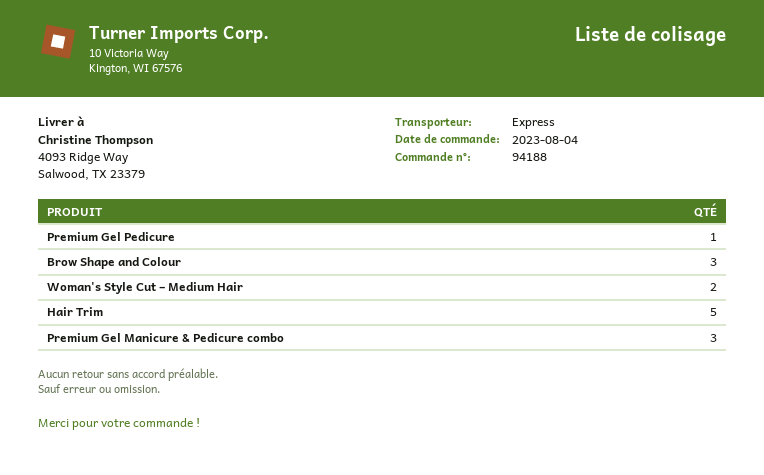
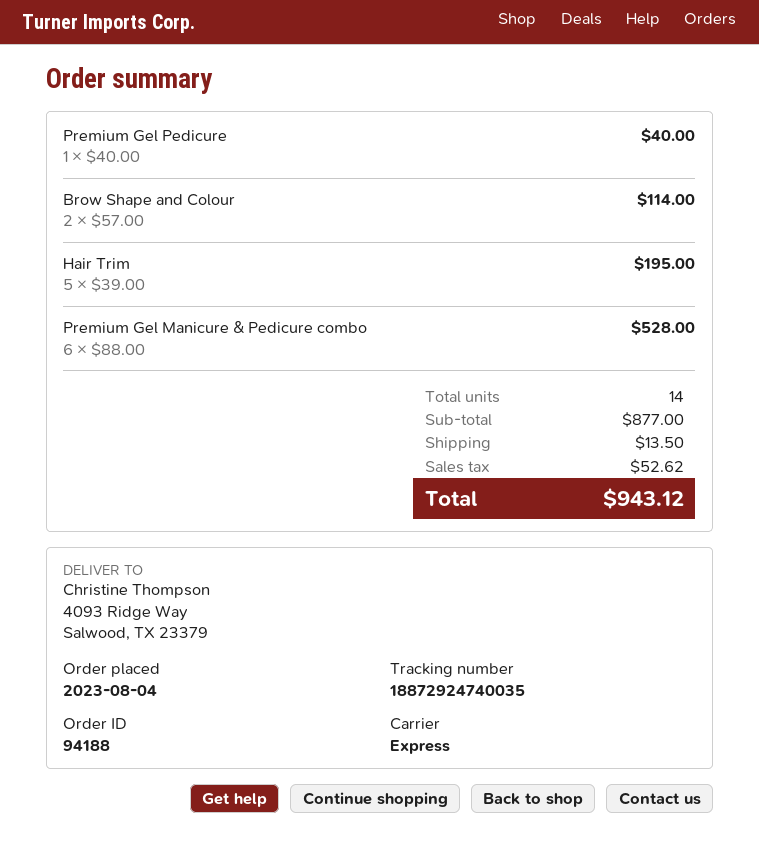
Brow Shape and Colour: 3 -> 2
Woman's Style Cut – Medium Hair: 2 -> none
Premium Gel Manicure & Pedicure combo: 3 -> 6

